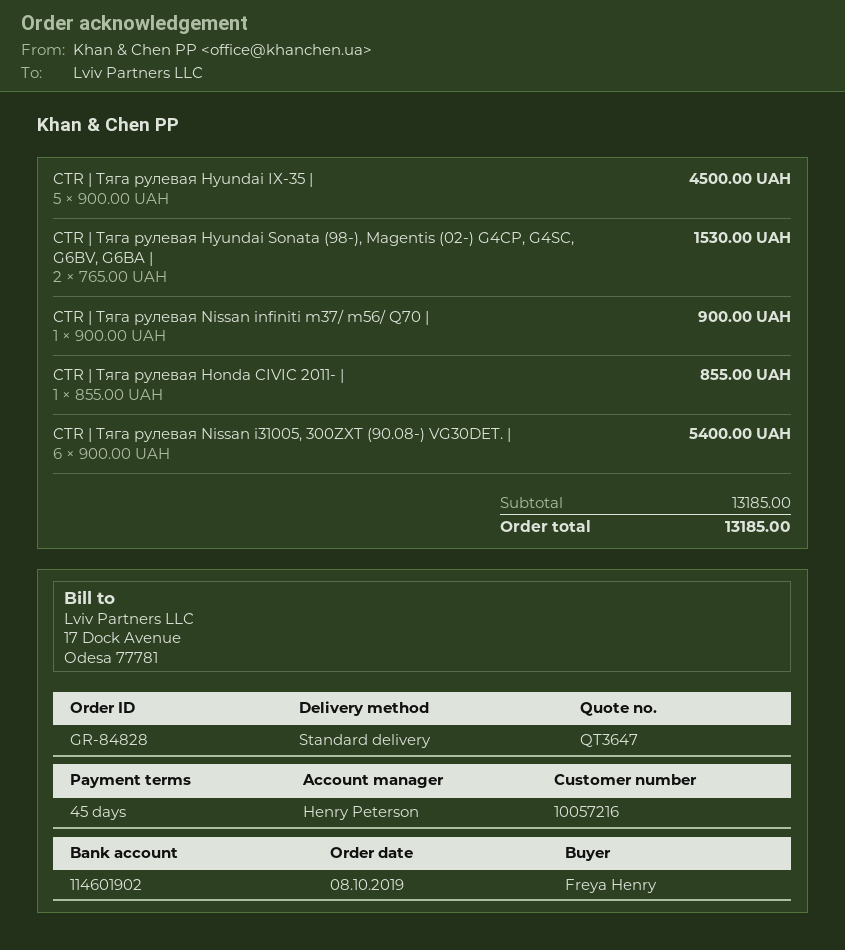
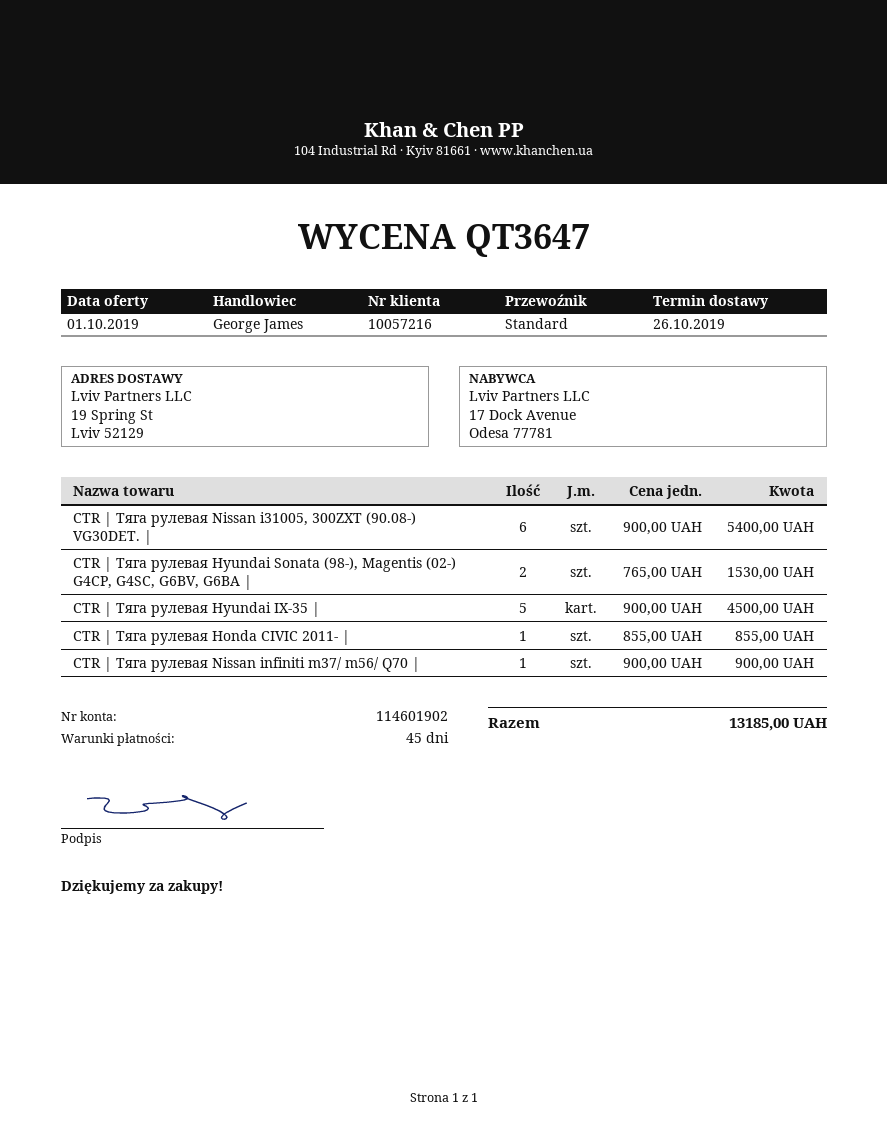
sales rep: Henry Peterson -> George James

